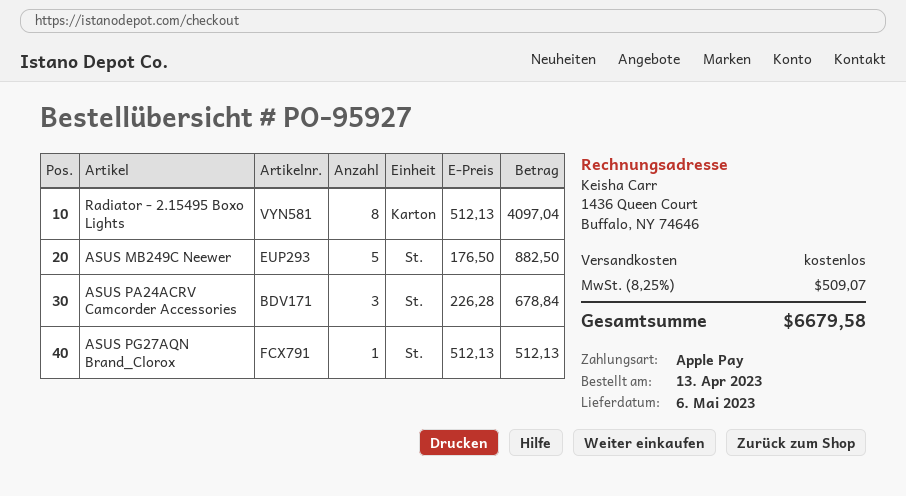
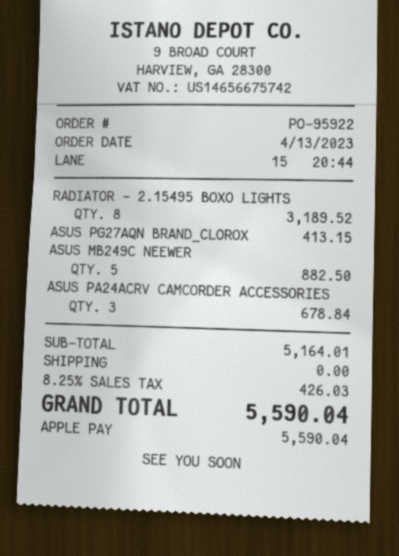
order number: PO-95927 -> PO-95922
Radiator - 2.15495 Boxo Lights: 8 for 4097.04 -> 8 for 3189.52
ASUS PG27AQN Brand_Clorox: 1 for 512.13 -> 1 for 413.15
tax: 8.25% = 509.07 -> 8.25% = 426.03
total: 6679.58 -> 5590.04

